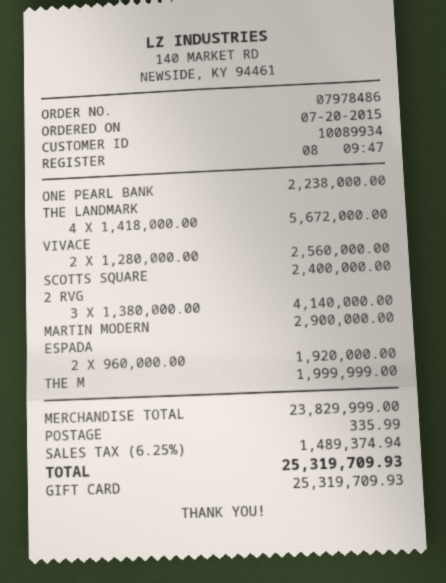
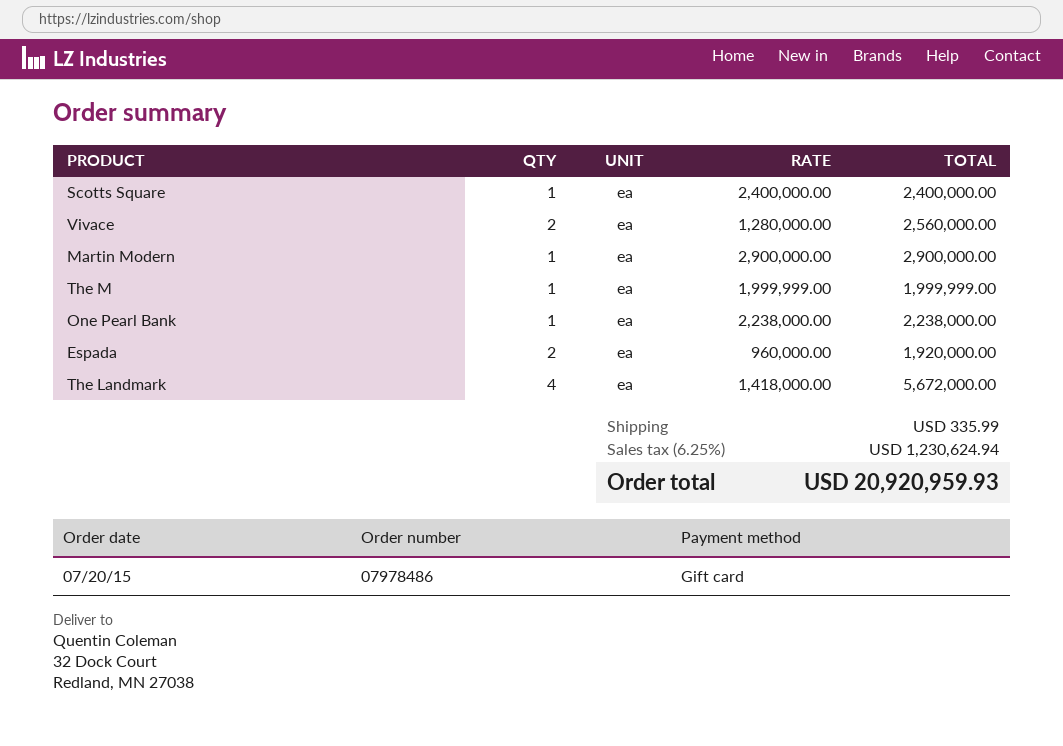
2 RVG: 3 x 1380000.00 = 4140000.00 -> none
tax: 6.25% = 1489374.94 -> 6.25% = 1230624.94
total: 25319709.93 -> 20920959.93

